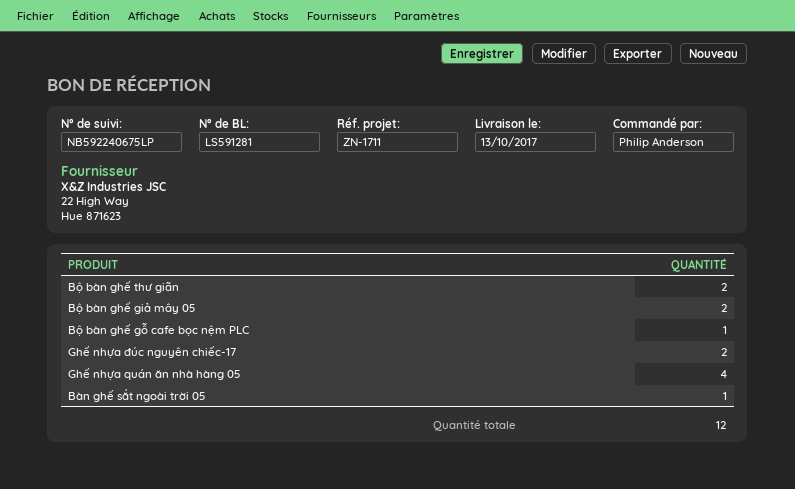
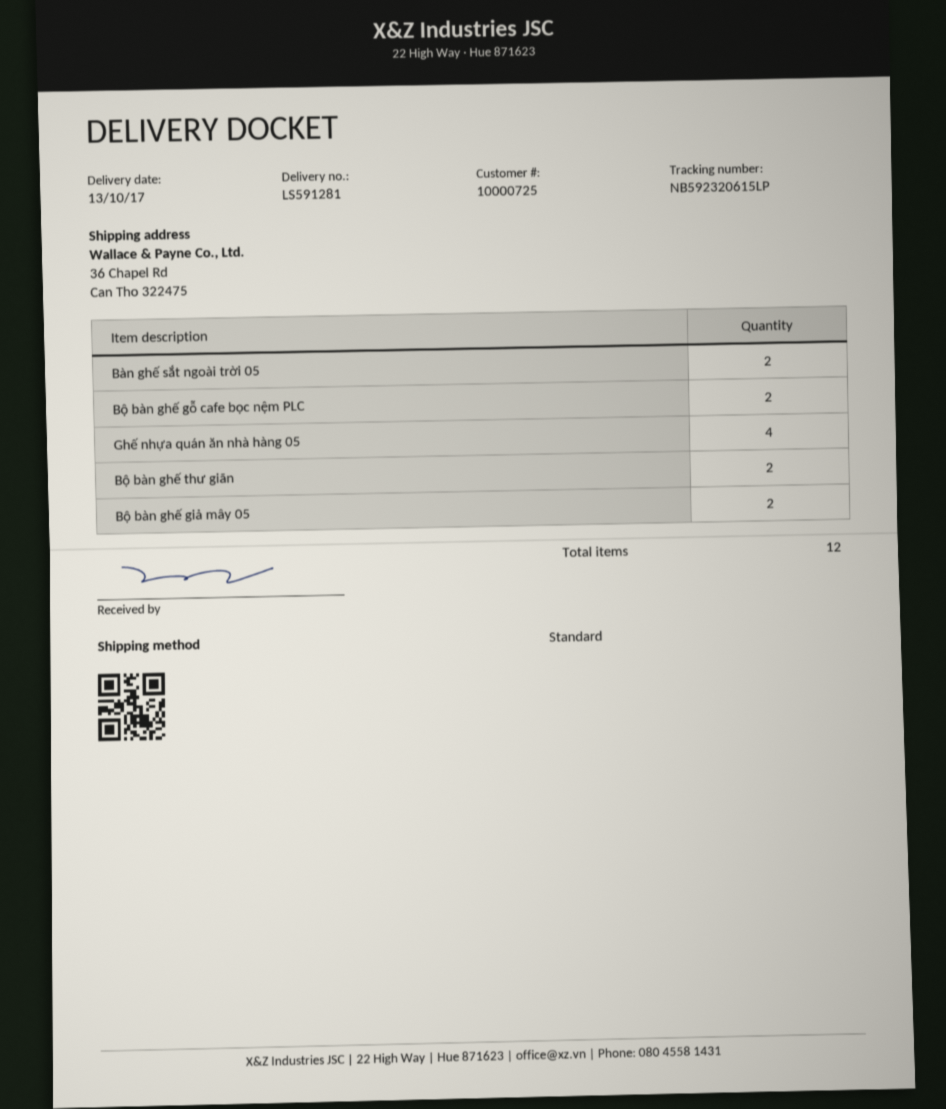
tracking number: NB592240675LP -> NB592320615LP
Bộ bàn ghế gỗ cafe bọc nệm PLC: 1 -> 2
Ghế nhựa đúc nguyên chiếc-17: 2 -> none
Bàn ghế sắt ngoài trời 05: 1 -> 2

